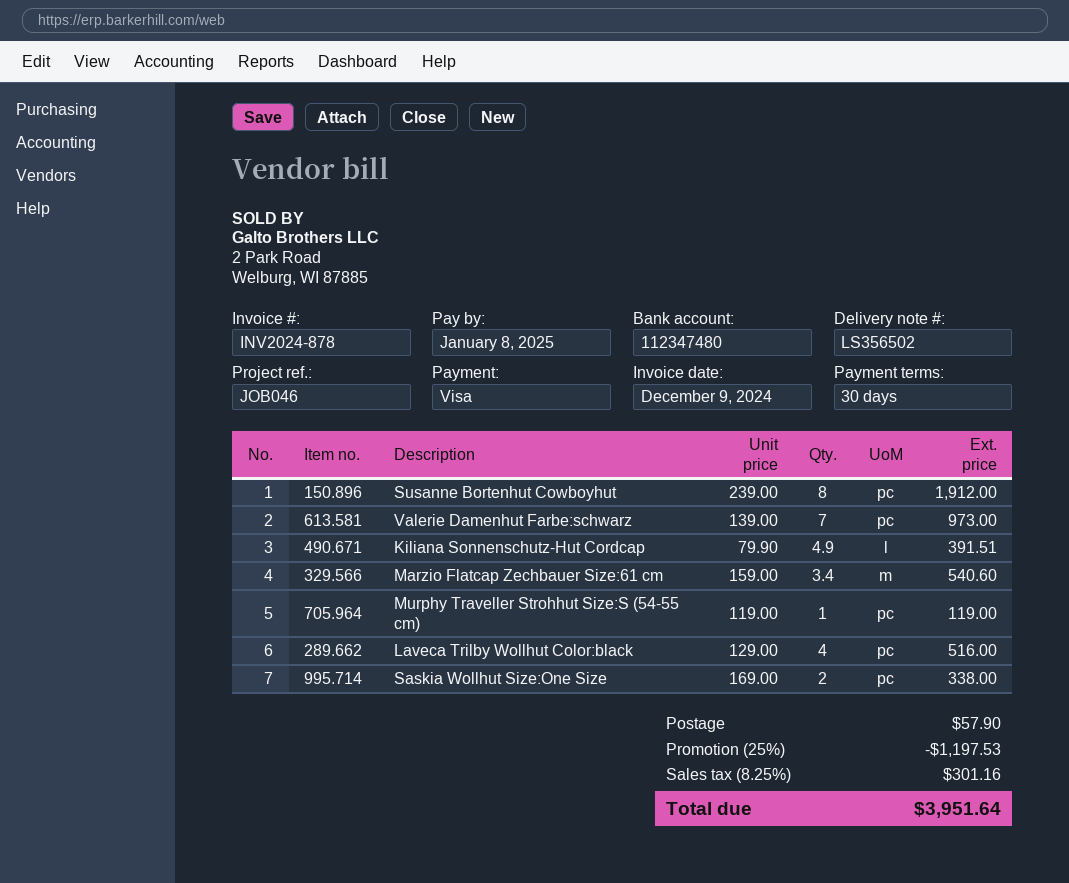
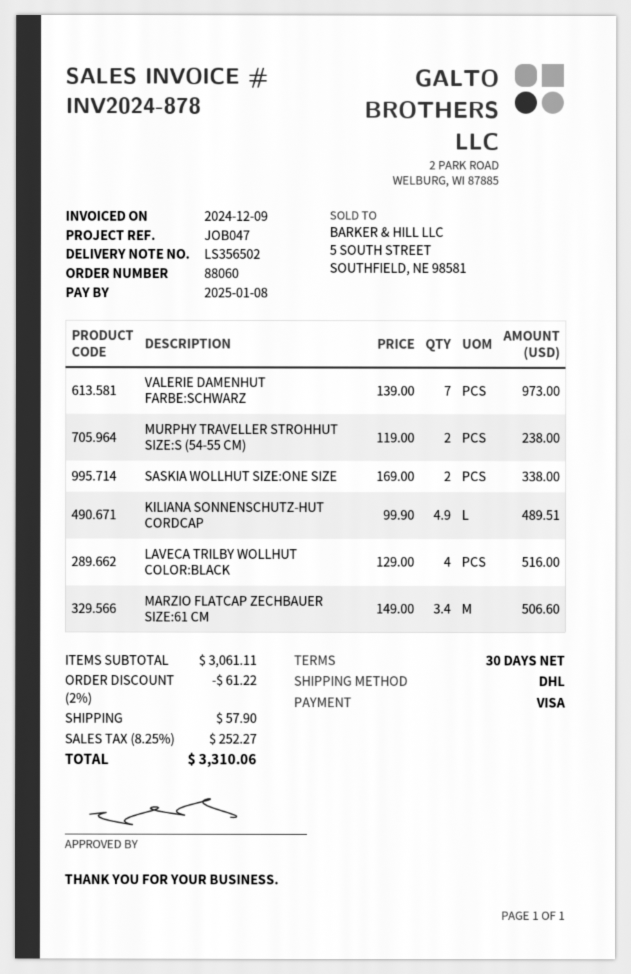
reference: JOB046 -> JOB047
Susanne Bortenhut Cowboyhut: 8 x 239.00 = 1912.00 -> none
Kiliana Sonnenschutz-Hut Cordcap: 4.9 x 79.90 = 391.51 -> 4.9 x 99.90 = 489.51
Marzio Flatcap Zechbauer Size:61 cm: 3.4 x 159.00 = 540.60 -> 3.4 x 149.00 = 506.60
Murphy Traveller Strohhut Size:S (54-55 cm): 1 x 119.00 = 119.00 -> 2 x 119.00 = 238.00
discount: 25% = 1197.53 -> 2% = 61.22
tax: 8.25% = 301.16 -> 8.25% = 252.27
total: 3951.64 -> 3310.06

